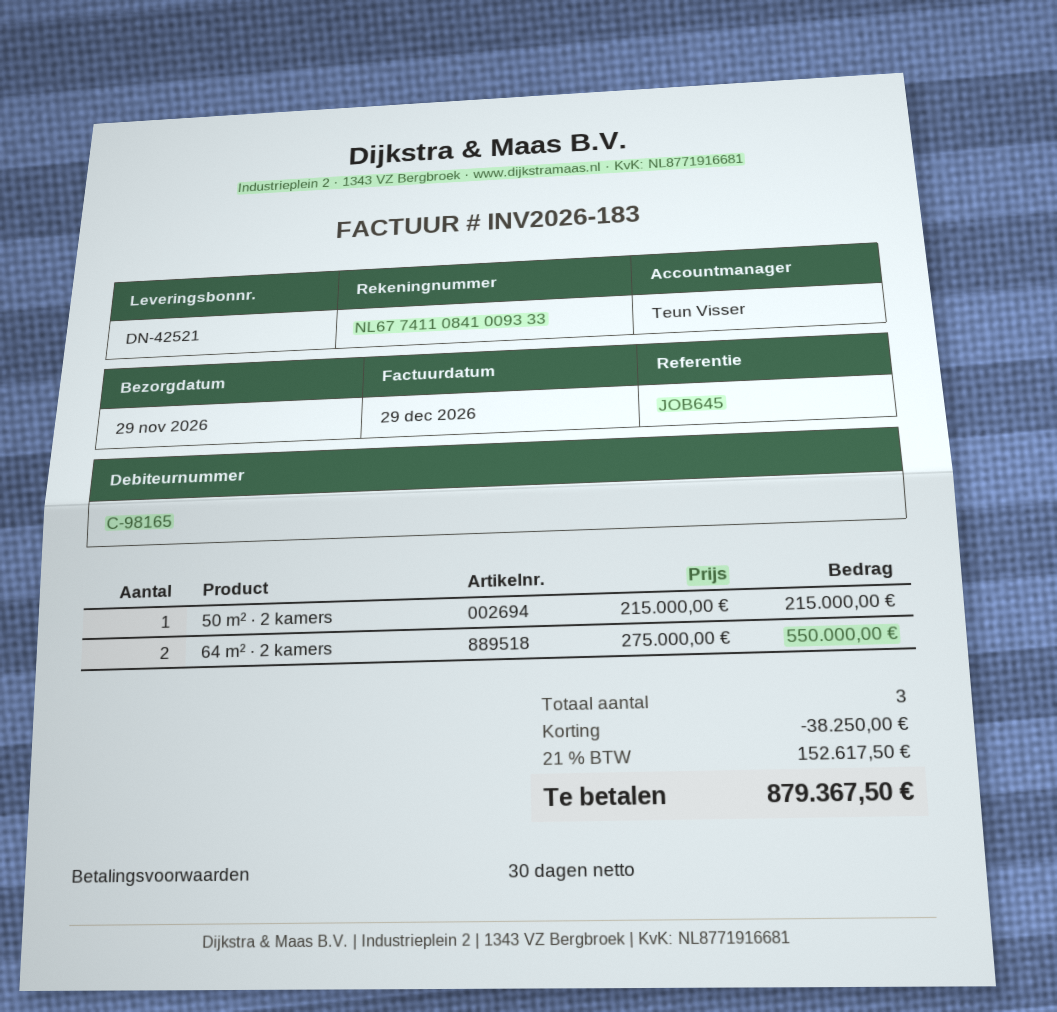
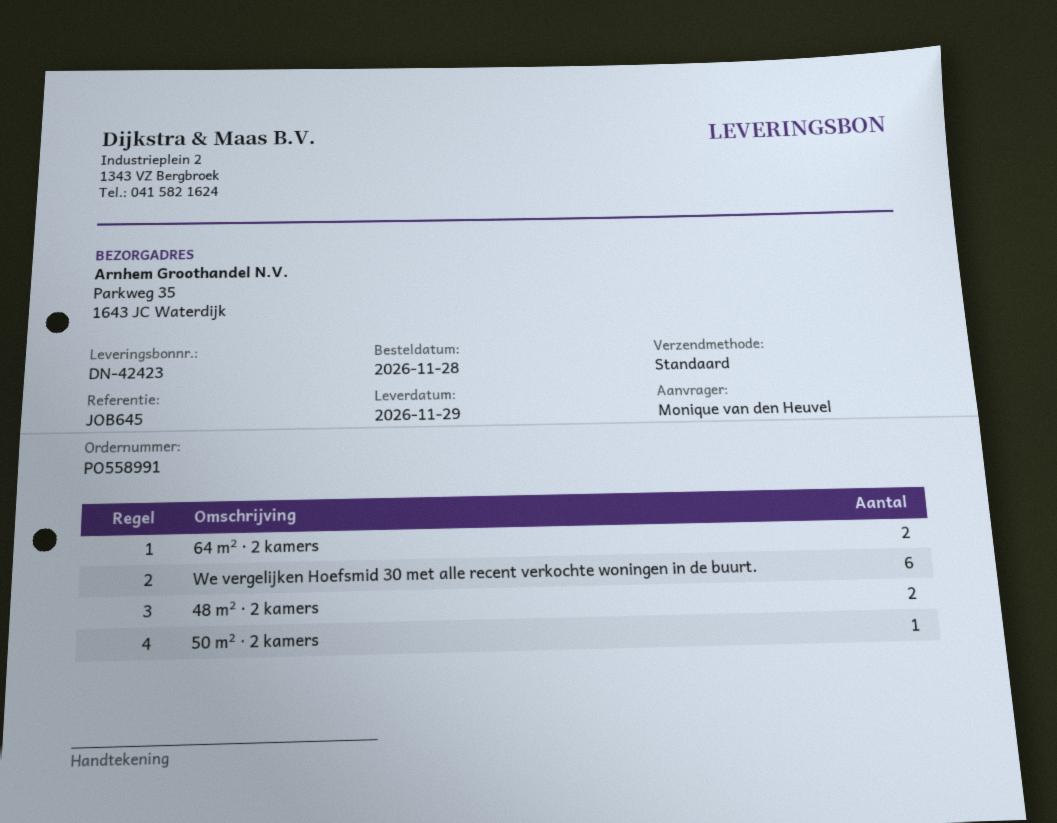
delivery note number: DN-42521 -> DN-42423
We vergelijken Hoefsmid 30 met alle recent verkochte woningen in de buurt.: none -> 6
48 m² · 2 kamers: none -> 2

